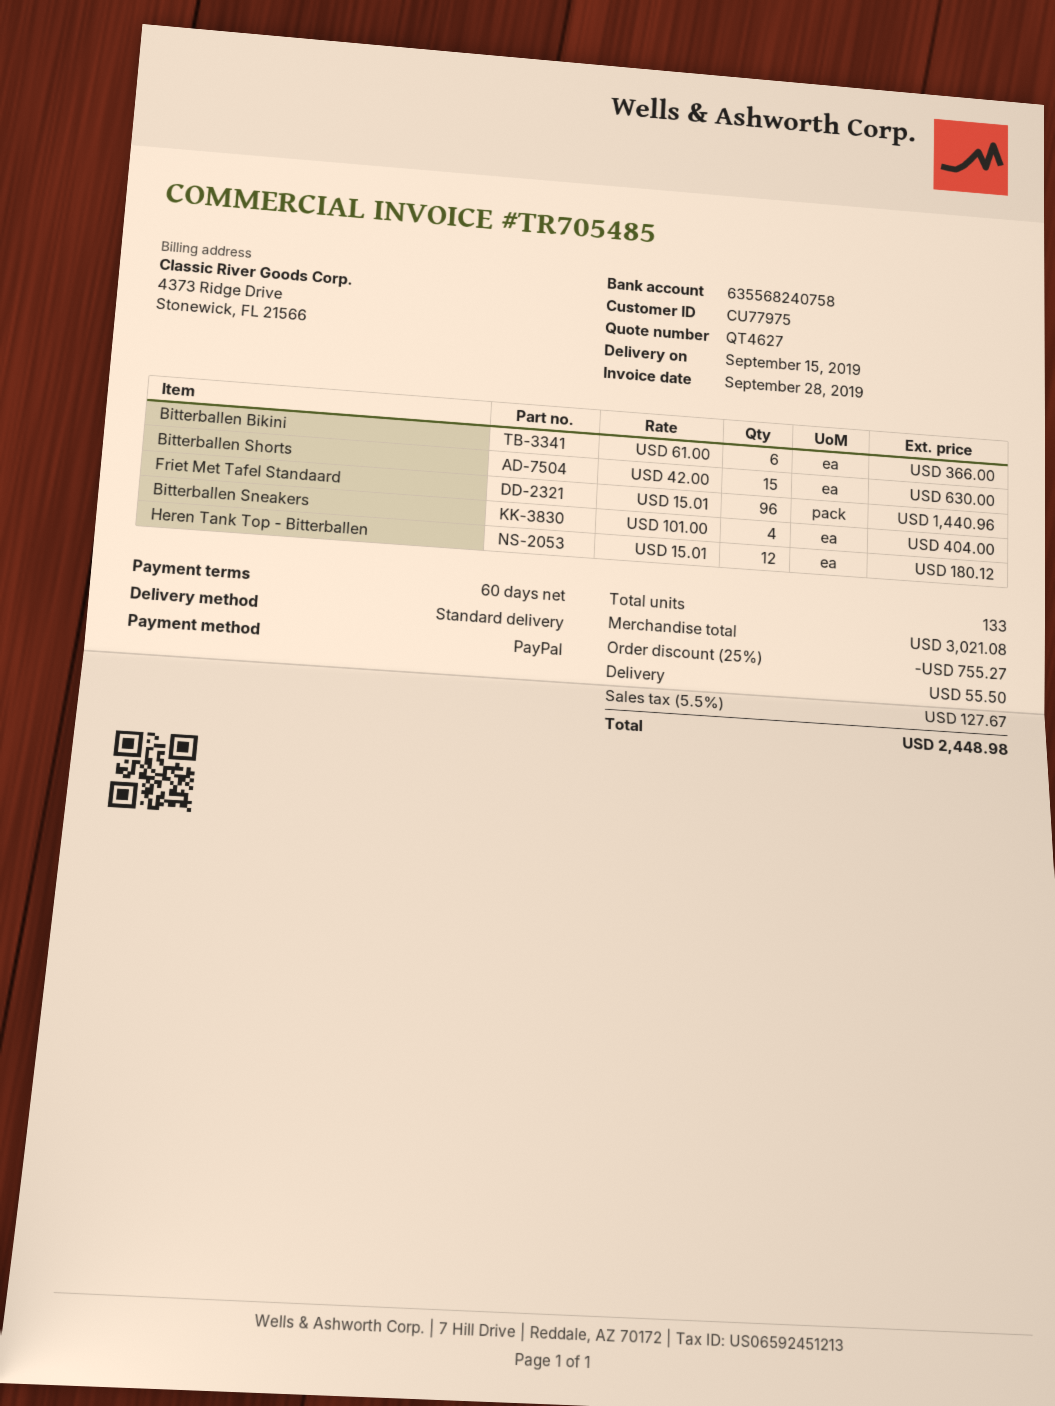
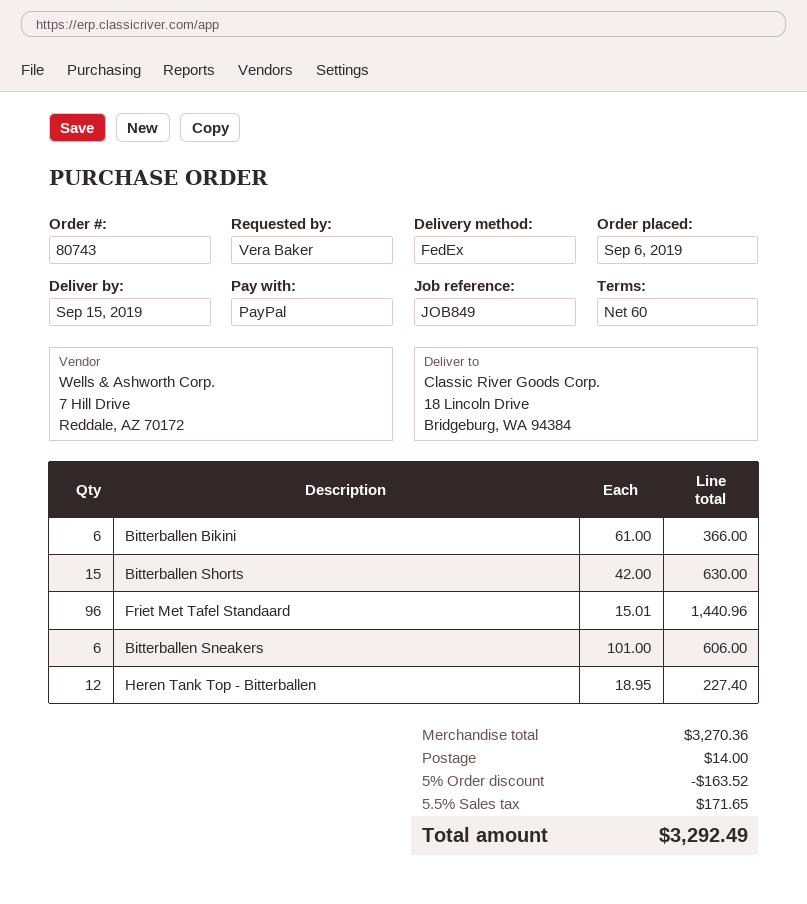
shipping method: standard -> FedEx
Bitterballen Sneakers: 4 x 101.00 = 404.00 -> 6 x 101.00 = 606.00
Heren Tank Top - Bitterballen: 12 x 15.01 = 180.12 -> 12 x 18.95 = 227.40
subtotal: 3021.08 -> 3270.36
discount: 25% = 755.27 -> 5% = 163.52
shipping: 55.50 -> 14.00
tax: 5.5% = 127.67 -> 5.5% = 171.65
total: 2448.98 -> 3292.49

